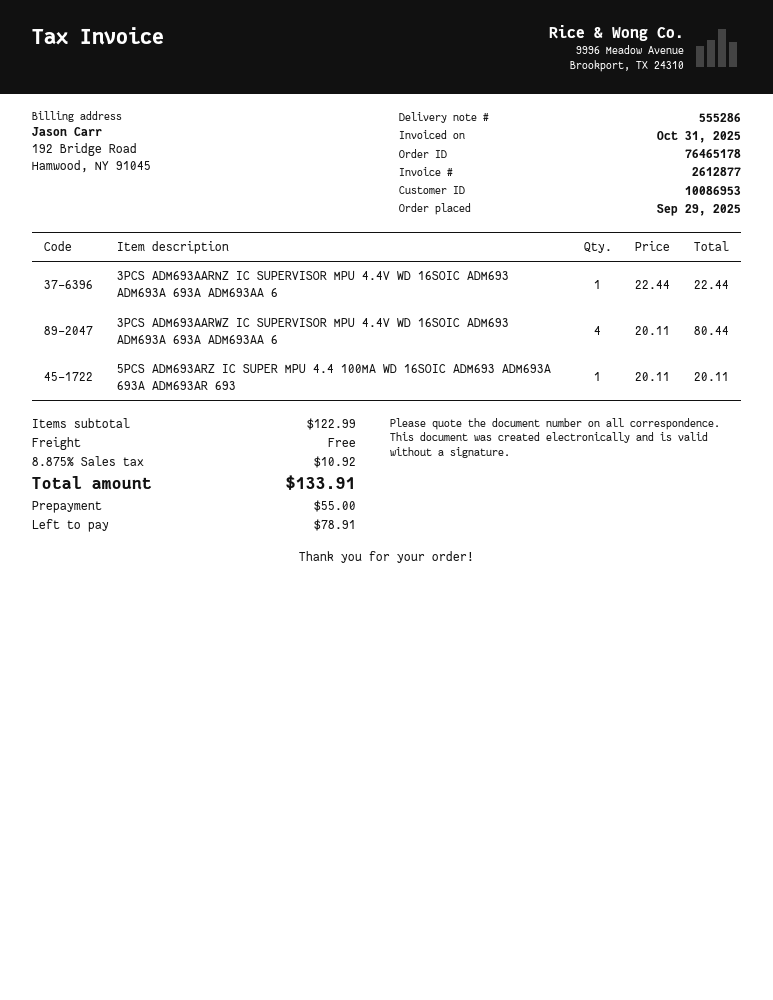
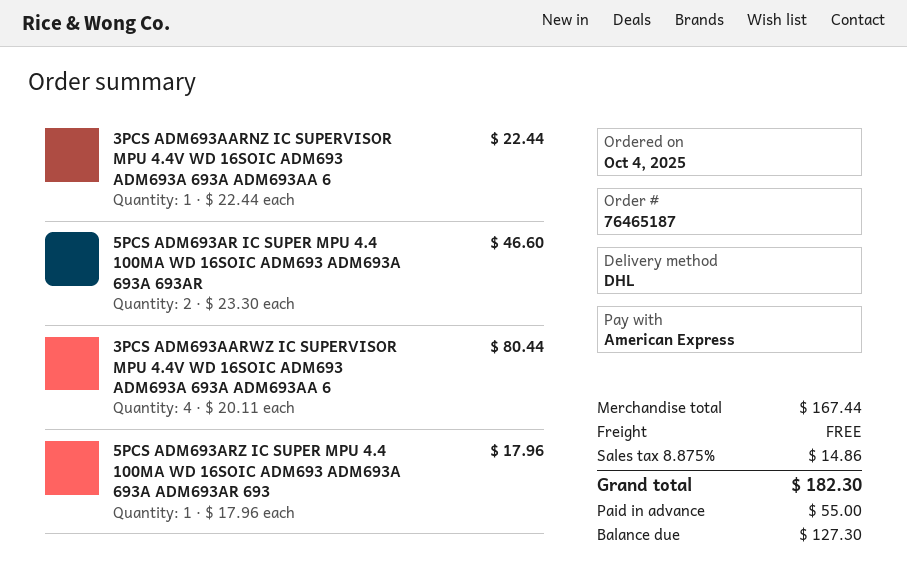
order number: 76465178 -> 76465187
order date: 2025-09-29 -> 2025-10-04
5PCS ADM693ARZ IC SUPER MPU 4.4 100MA WD 16SOIC ADM693 ADM693A 693A ADM693AR 693: 1 x 20.11 = 20.11 -> 1 x 17.96 = 17.96
5PCS ADM693AR IC SUPER MPU 4.4 100MA WD 16SOIC ADM693 ADM693A 693A 693AR: none -> 2 x 23.30 = 46.60
subtotal: 122.99 -> 167.44
tax: 8.875% = 10.92 -> 8.875% = 14.86
total: 133.91 -> 182.30
balance: 78.91 -> 127.30

